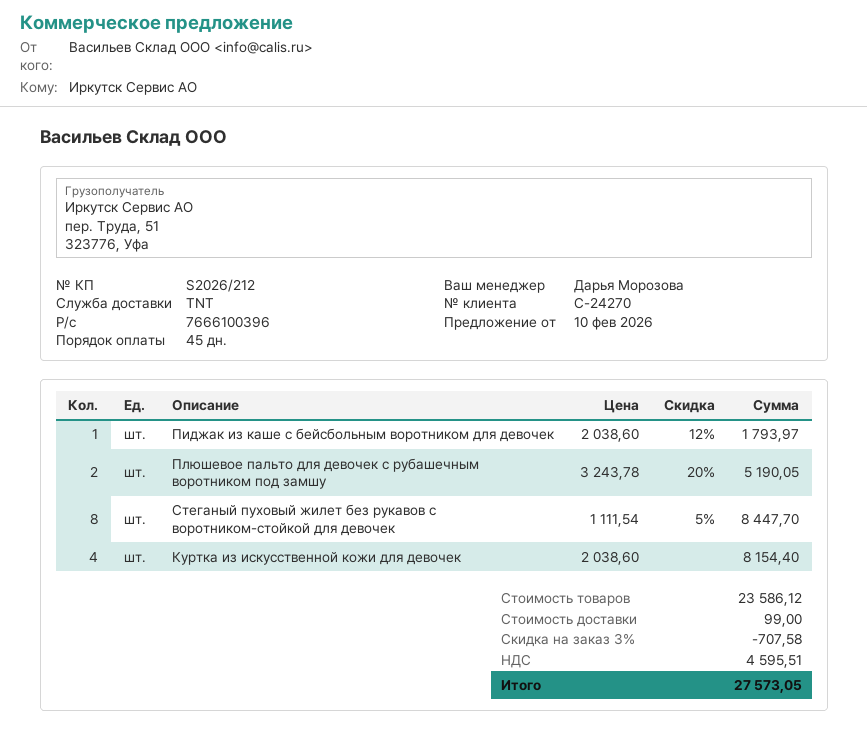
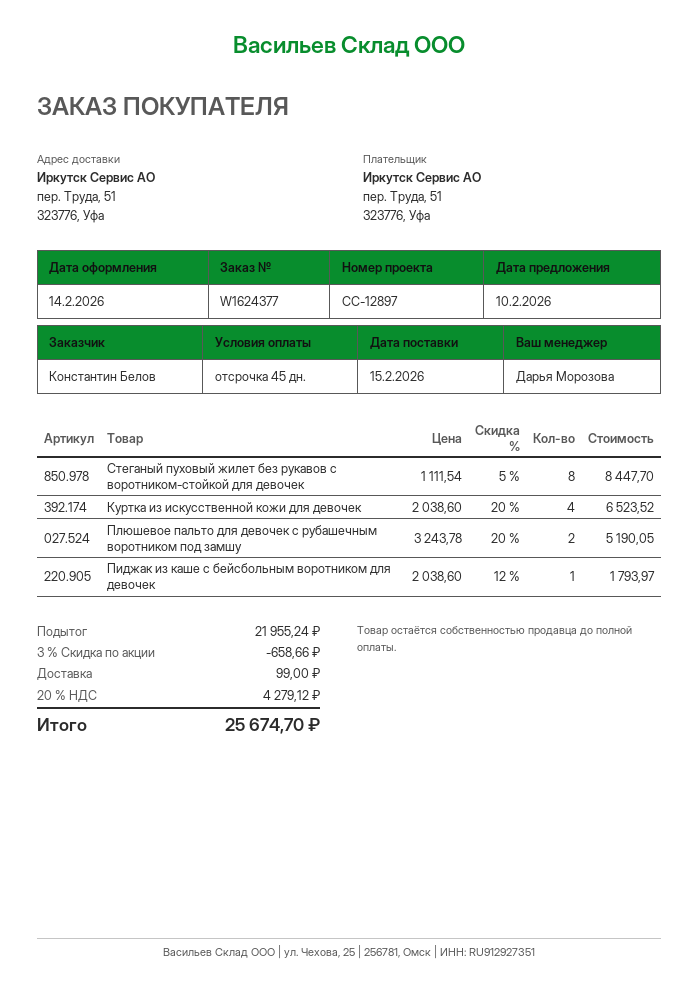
Куртка из искусственной кожи для девочек: 4 x 2038.60 = 8154.40 -> 4 x 2038.60 - 20% = 6523.52
subtotal: 23586.12 -> 21955.24
discount: 3% = 707.58 -> 3% = 658.66
tax: 4595.51 -> 4279.12
total: 27573.05 -> 25674.70

